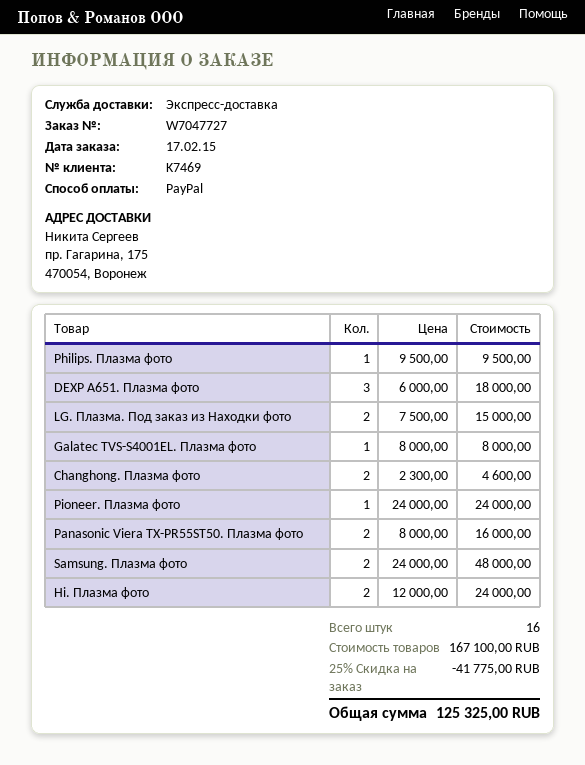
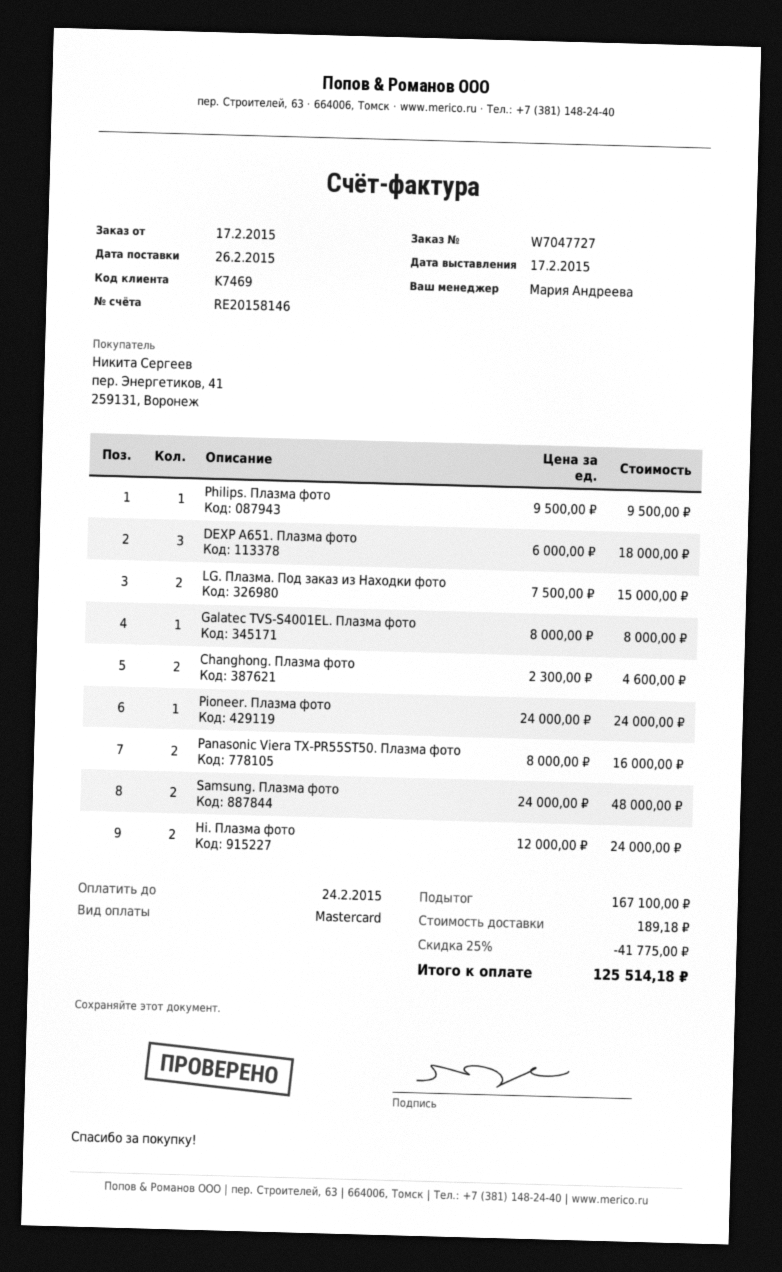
payment method: PayPal -> Mastercard
shipping: none -> 189.18
total: 125325.00 -> 125514.18

